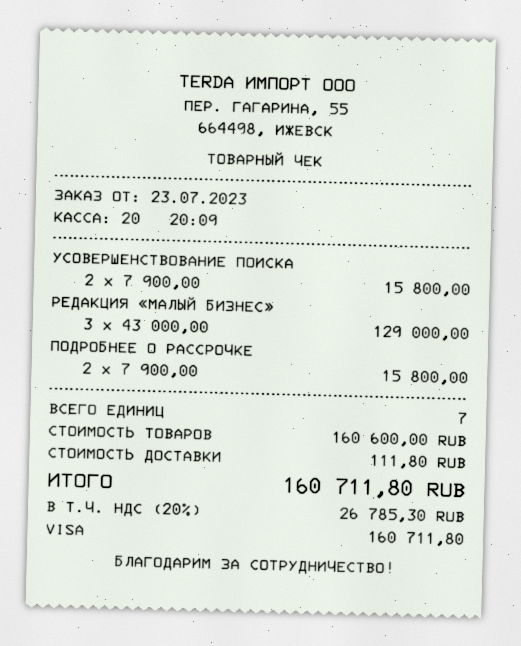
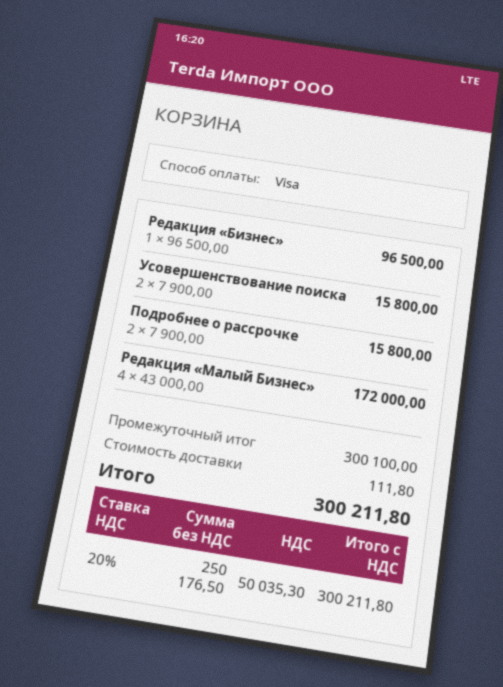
РЕДАКЦИЯ «МАЛЫЙ БИЗНЕС»: 3 x 43000.00 = 129000.00 -> 4 x 43000.00 = 172000.00
Редакция «Бизнес»: none -> 1 x 96500.00 = 96500.00
subtotal: 160600.00 -> 300100.00
tax: 20% = 26785.30 -> 20% = 50035.30
total: 160711.80 -> 300211.80

